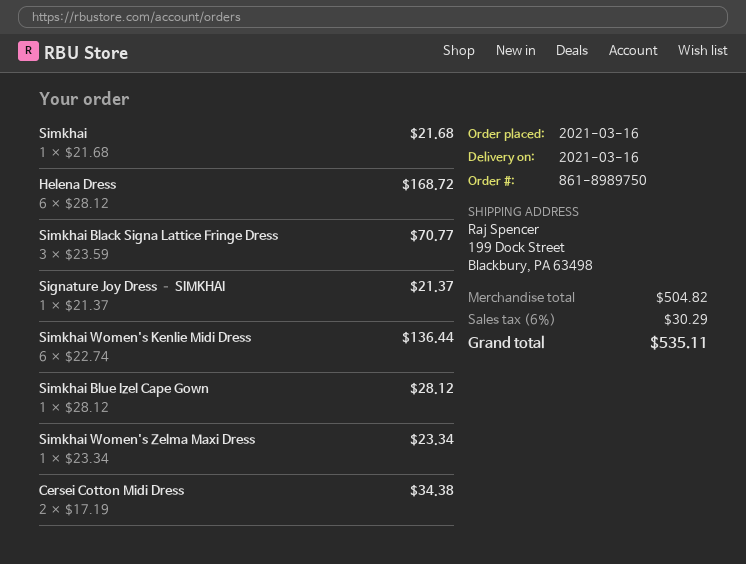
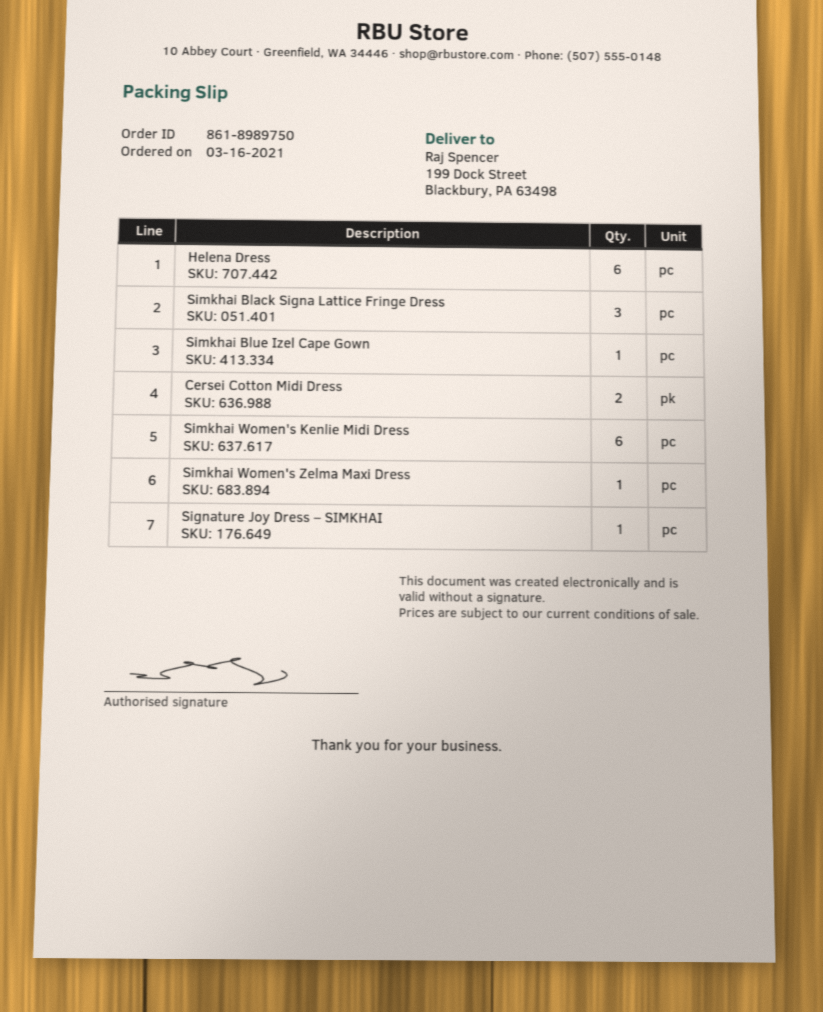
Simkhai: 1 -> none

